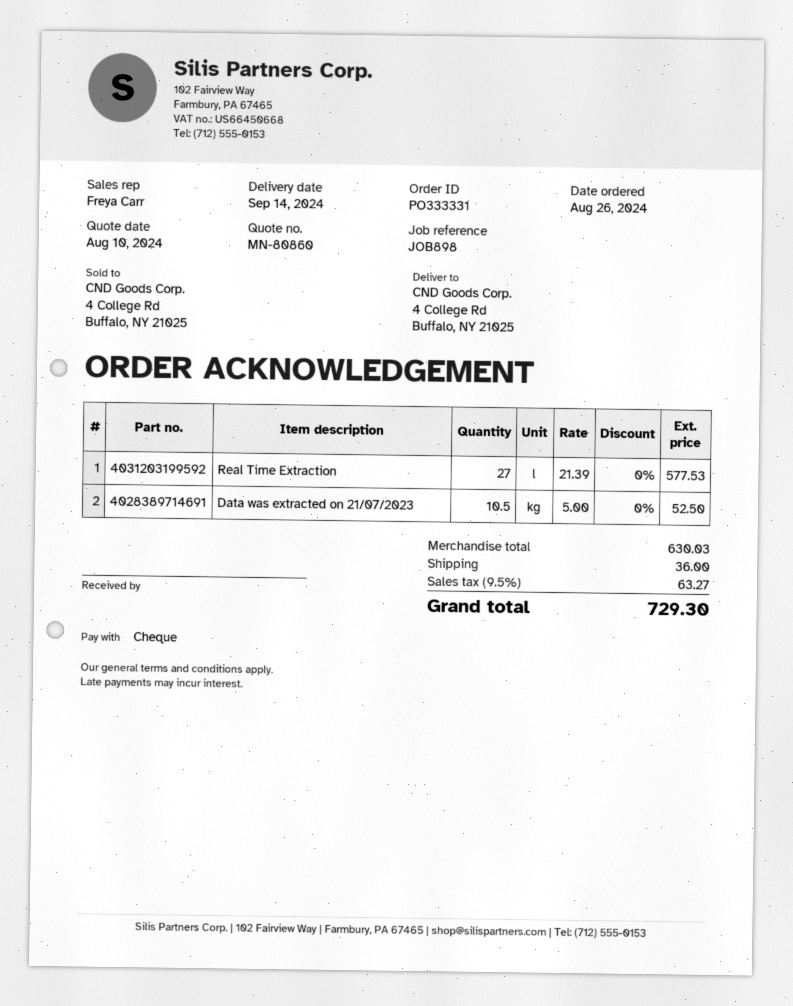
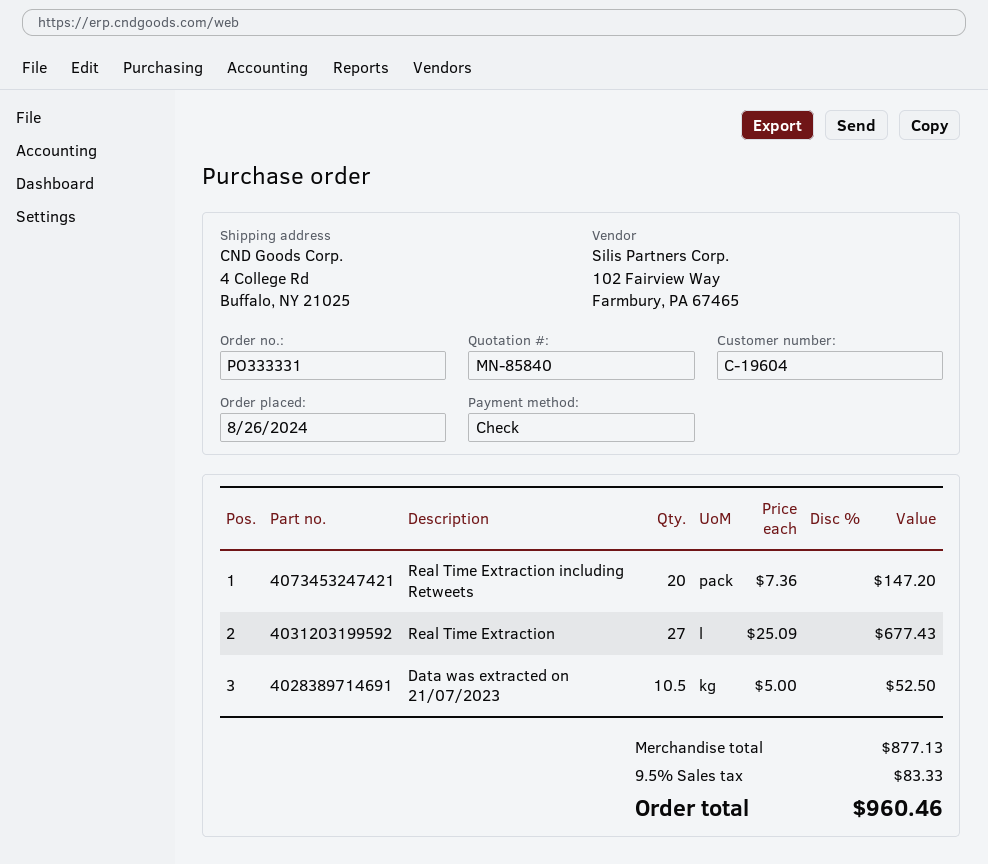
quote number: MN-80860 -> MN-85840
Real Time Extraction: 27 x 21.39 = 577.53 -> 27 x 25.09 = 677.43
Real Time Extraction including Retweets: none -> 20 x 7.36 = 147.20
subtotal: 630.03 -> 877.13
shipping: 36.00 -> none
tax: 9.5% = 63.27 -> 9.5% = 83.33
total: 729.30 -> 960.46

